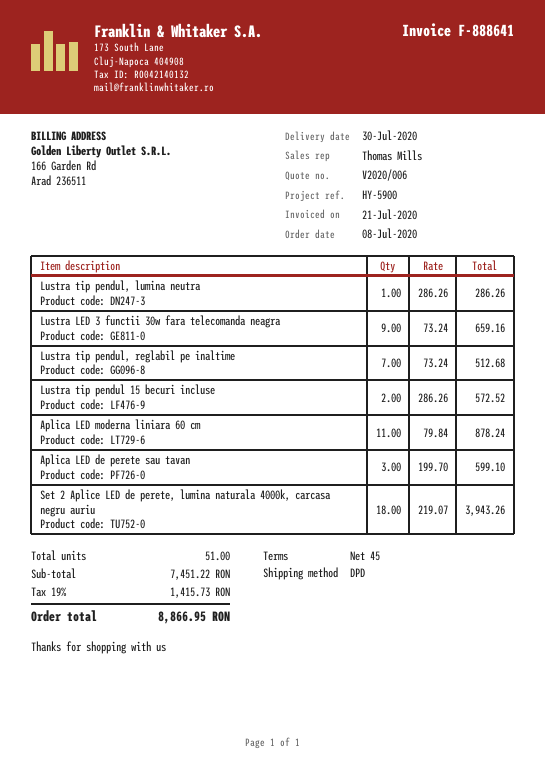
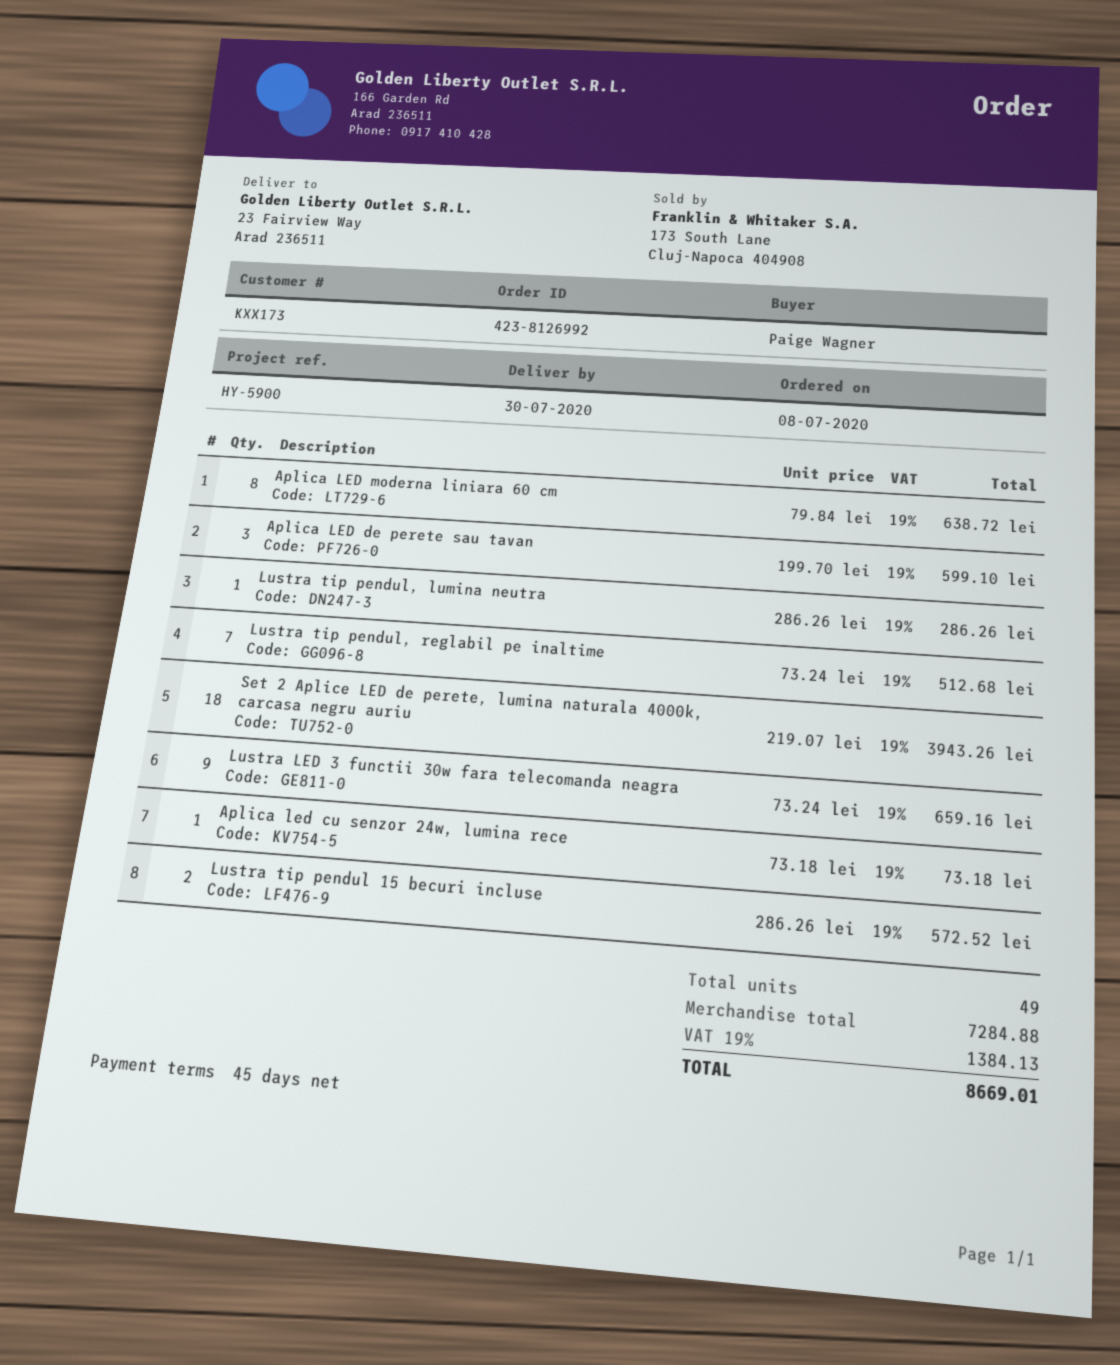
Aplica LED moderna liniara 60 cm: 11 x 79.84 = 878.24 -> 8 x 79.84 = 638.72
Aplica led cu senzor 24w, lumina rece: none -> 1 x 73.18 = 73.18
total quantity: 51 -> 49
subtotal: 7451.22 -> 7284.88
tax: 19% = 1415.73 -> 19% = 1384.13
total: 8866.95 -> 8669.01

